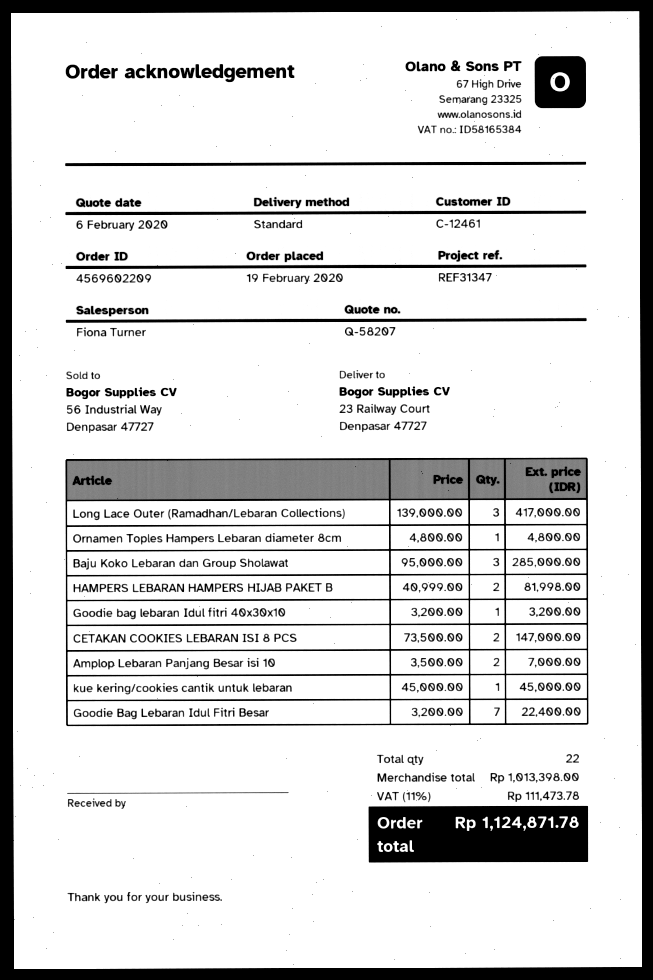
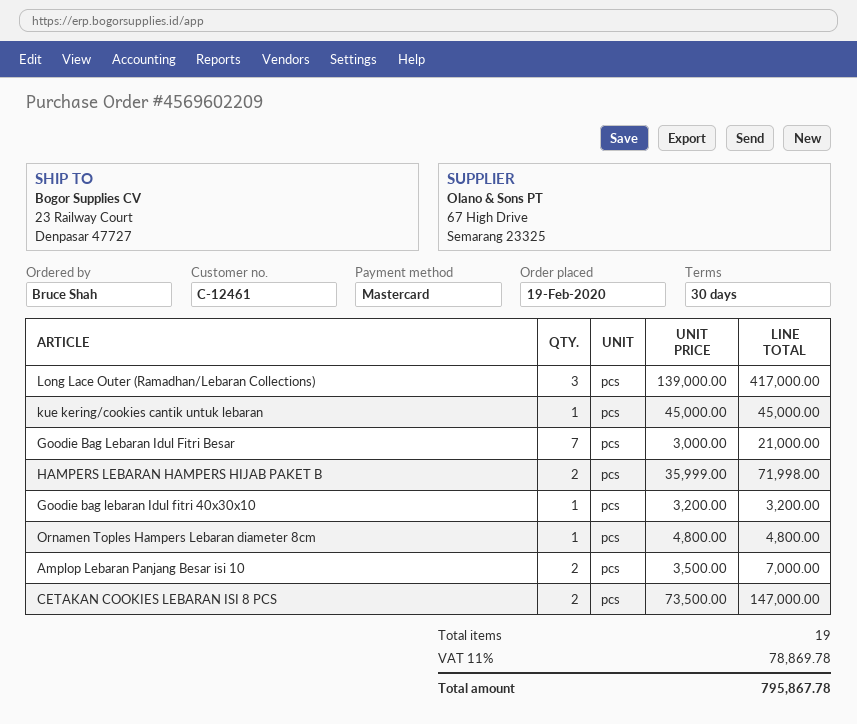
Baju Koko Lebaran dan Group Sholawat: 3 x 95000.00 = 285000.00 -> none
HAMPERS LEBARAN HAMPERS HIJAB PAKET B: 2 x 40999.00 = 81998.00 -> 2 x 35999.00 = 71998.00
Goodie Bag Lebaran Idul Fitri Besar: 7 x 3200.00 = 22400.00 -> 7 x 3000.00 = 21000.00
total quantity: 22 -> 19
tax: 11% = 111473.78 -> 11% = 78869.78
total: 1124871.78 -> 795867.78

